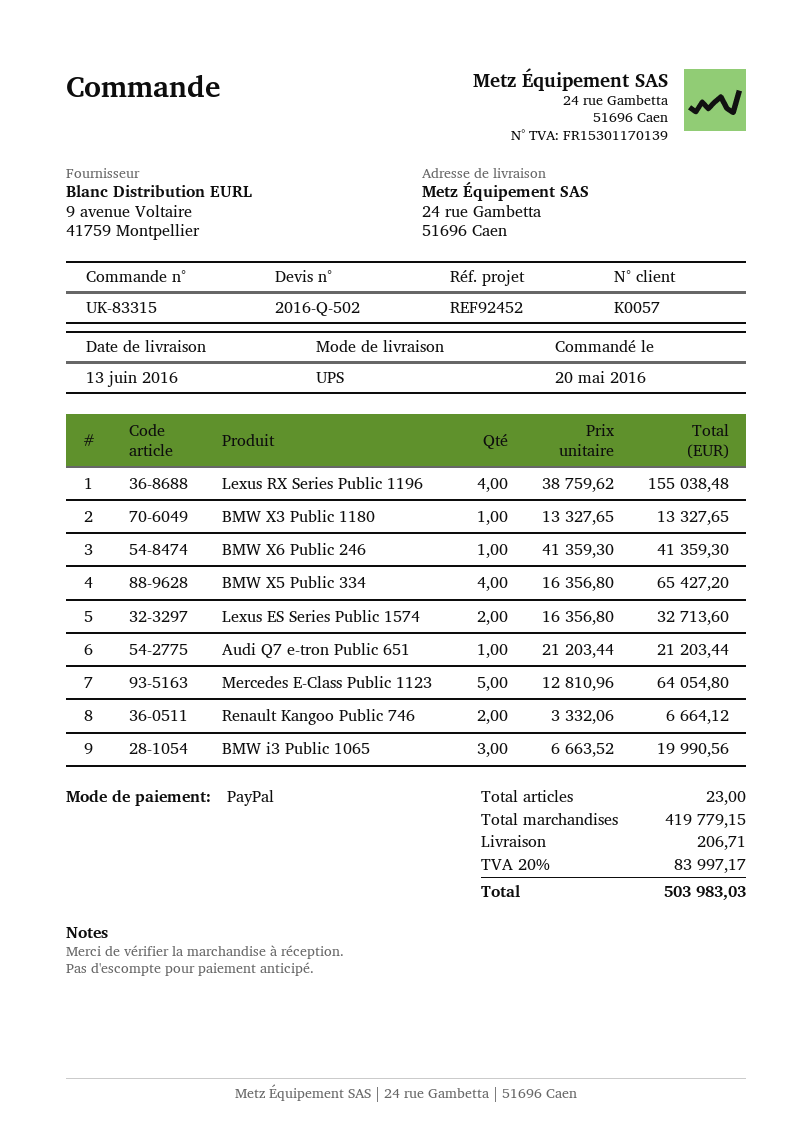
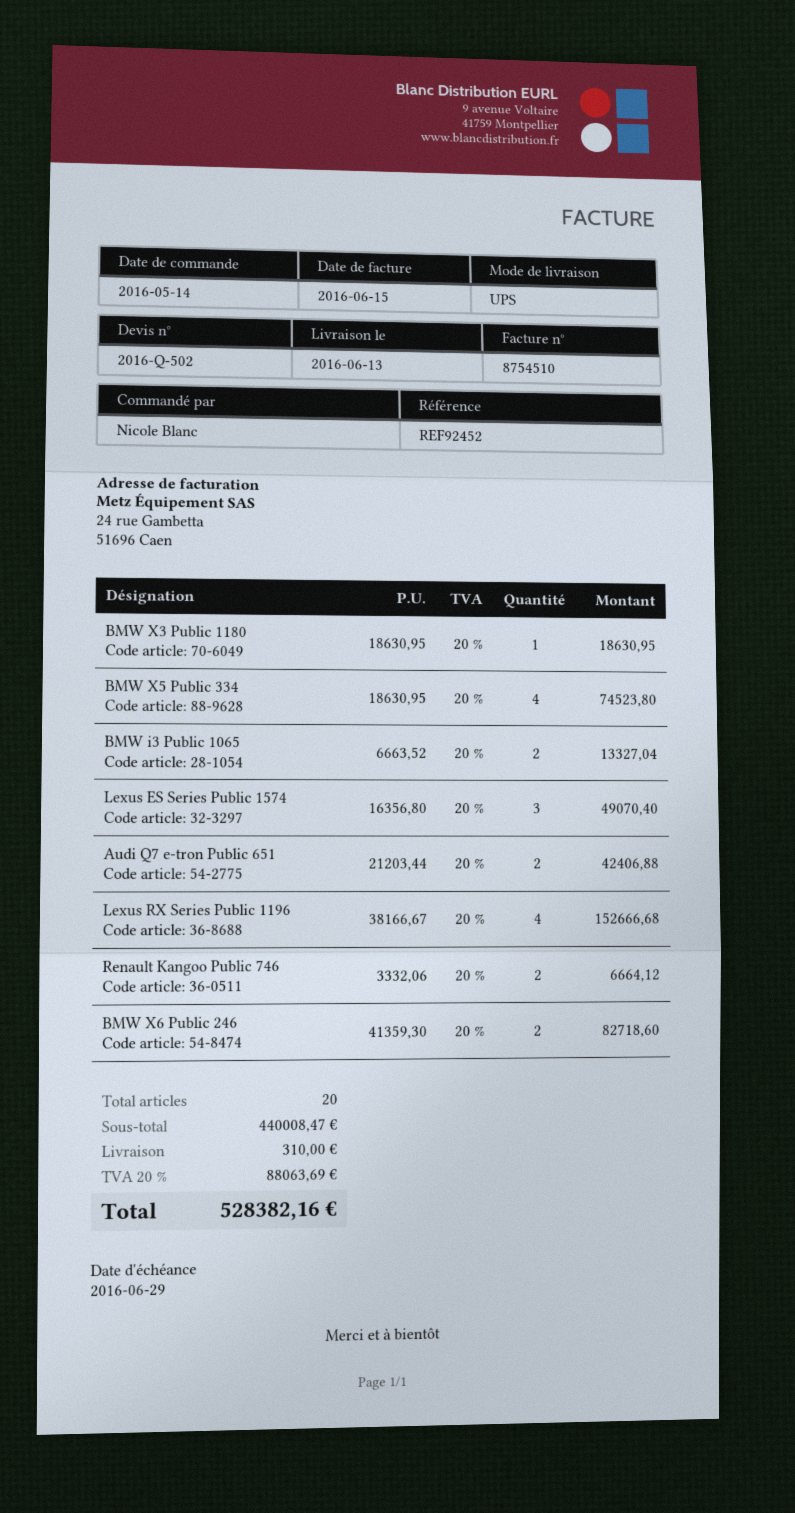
order date: 2016-05-20 -> 2016-05-14
Lexus RX Series Public 1196: 4 x 38759.62 = 155038.48 -> 4 x 38166.67 = 152666.68
BMW X3 Public 1180: 1 x 13327.65 = 13327.65 -> 1 x 18630.95 = 18630.95
BMW X6 Public 246: 1 x 41359.30 = 41359.30 -> 2 x 41359.30 = 82718.60
BMW X5 Public 334: 4 x 16356.80 = 65427.20 -> 4 x 18630.95 = 74523.80
Lexus ES Series Public 1574: 2 x 16356.80 = 32713.60 -> 3 x 16356.80 = 49070.40
Audi Q7 e-tron Public 651: 1 x 21203.44 = 21203.44 -> 2 x 21203.44 = 42406.88
Mercedes E-Class Public 1123: 5 x 12810.96 = 64054.80 -> none
BMW i3 Public 1065: 3 x 6663.52 = 19990.56 -> 2 x 6663.52 = 13327.04
total quantity: 23 -> 20
subtotal: 419779.15 -> 440008.47
shipping: 206.71 -> 310.00
tax: 20% = 83997.17 -> 20% = 88063.69
total: 503983.03 -> 528382.16

